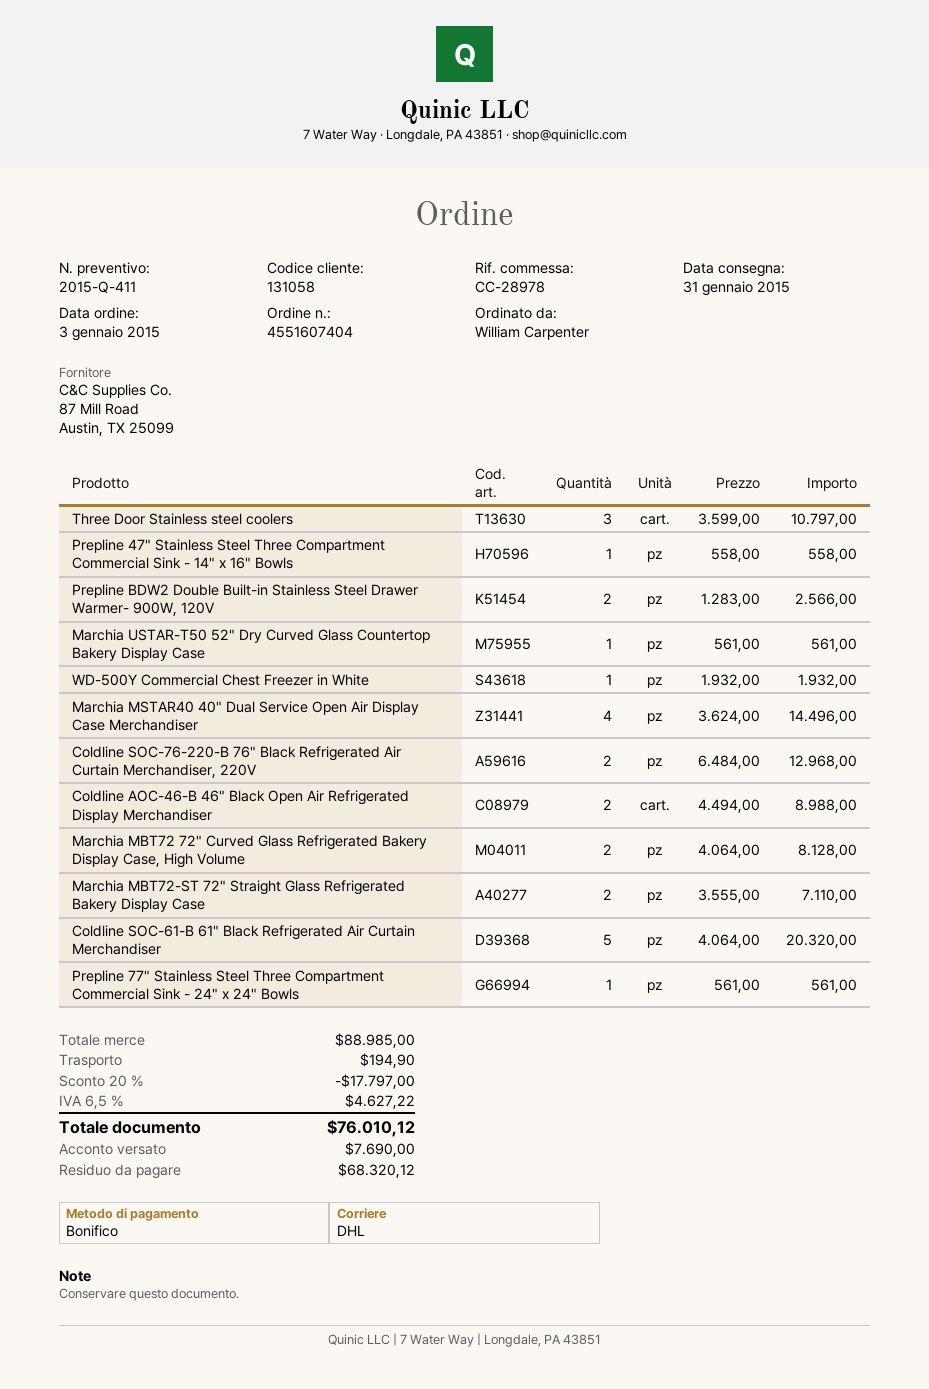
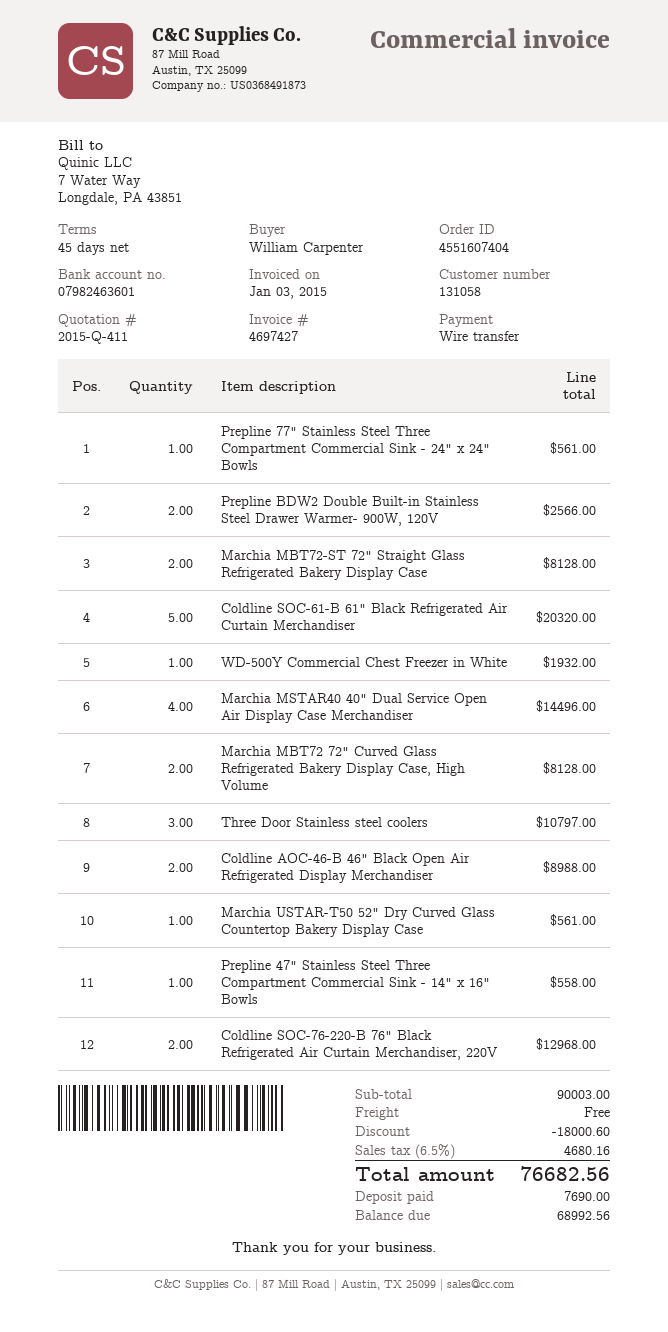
Marchia MBT72-ST 72" Straight Glass Refrigerated Bakery Display Case: 2 for 7110.00 -> 2 for 8128.00
subtotal: 88985.00 -> 90003.00
discount: 17797.00 -> 18000.60
shipping: 194.90 -> 0.00
tax: 6.5% = 4627.22 -> 6.5% = 4680.16
total: 76010.12 -> 76682.56
balance: 68320.12 -> 68992.56

